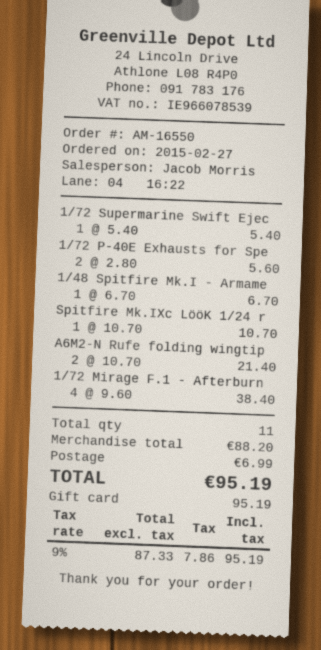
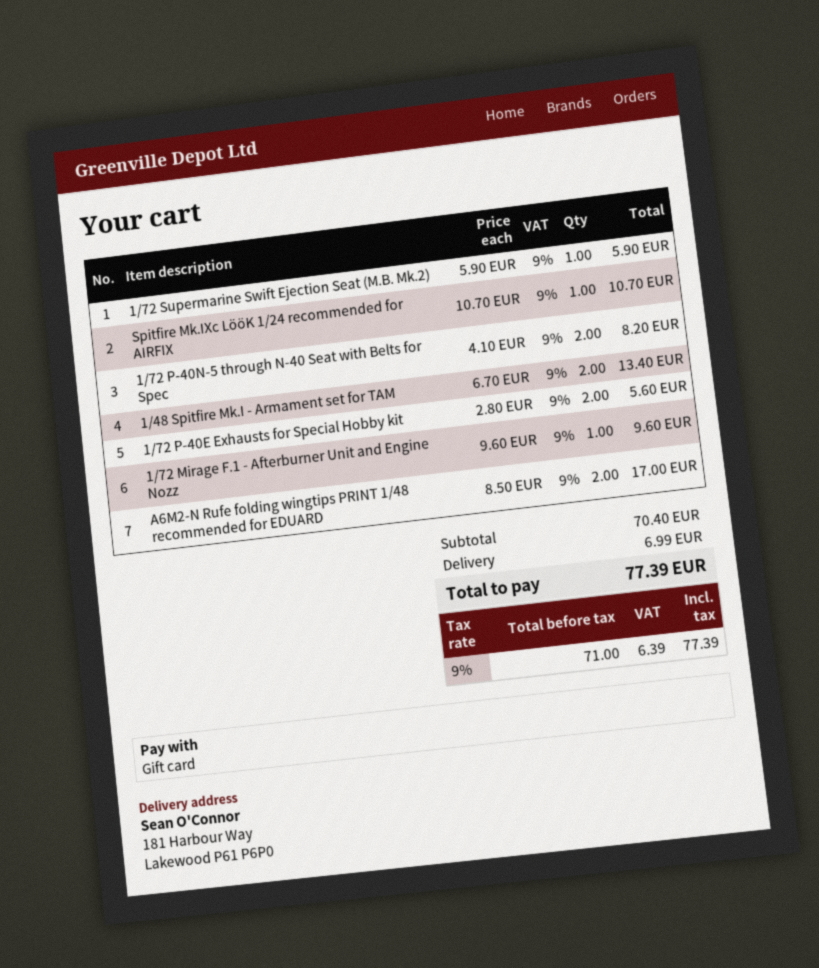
1/72 Supermarine Swift Ejec: 1 x 5.40 = 5.40 -> 1 x 5.90 = 5.90
1/48 Spitfire Mk.I - Armame: 1 x 6.70 = 6.70 -> 2 x 6.70 = 13.40
A6M2-N Rufe folding wingtip: 2 x 10.70 = 21.40 -> 2 x 8.50 = 17.00
1/72 Mirage F.1 - Afterburn: 4 x 9.60 = 38.40 -> 1 x 9.60 = 9.60
1/72 P-40N-5 through N-40 Seat with Belts for Spec: none -> 2 x 4.10 = 8.20
subtotal: 88.20 -> 70.40
net: 87.33 -> 71.00
tax: 9% = 7.86 -> 9% = 6.39
total: 95.19 -> 77.39

